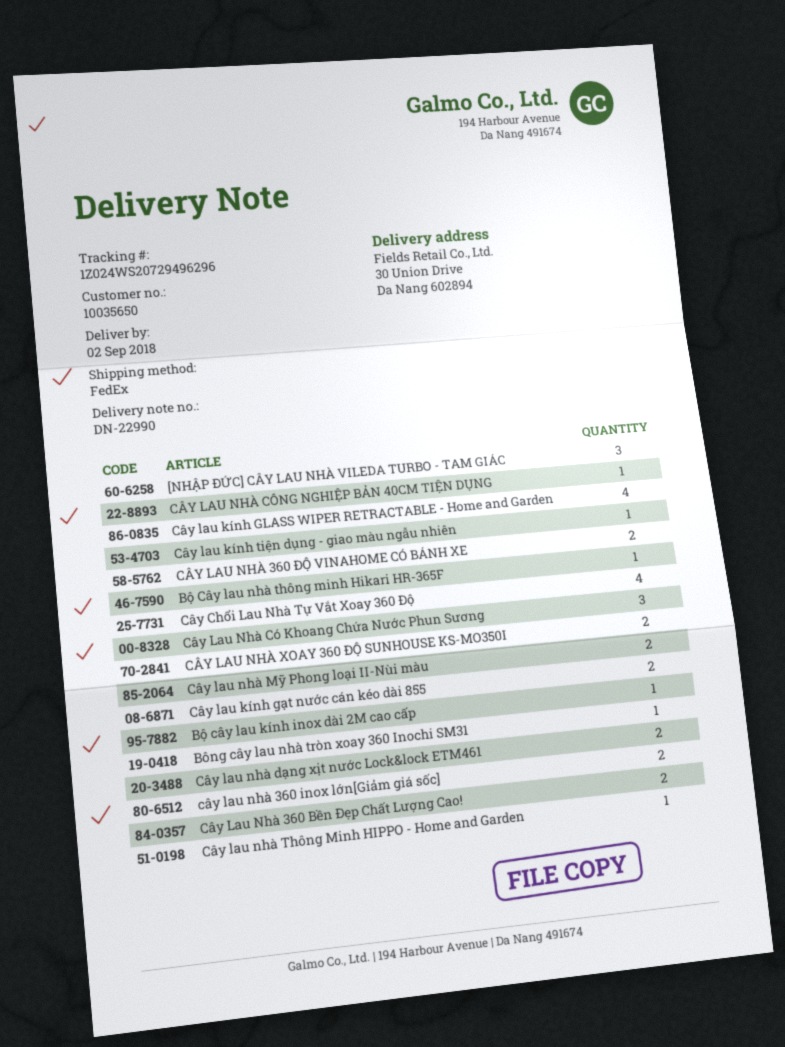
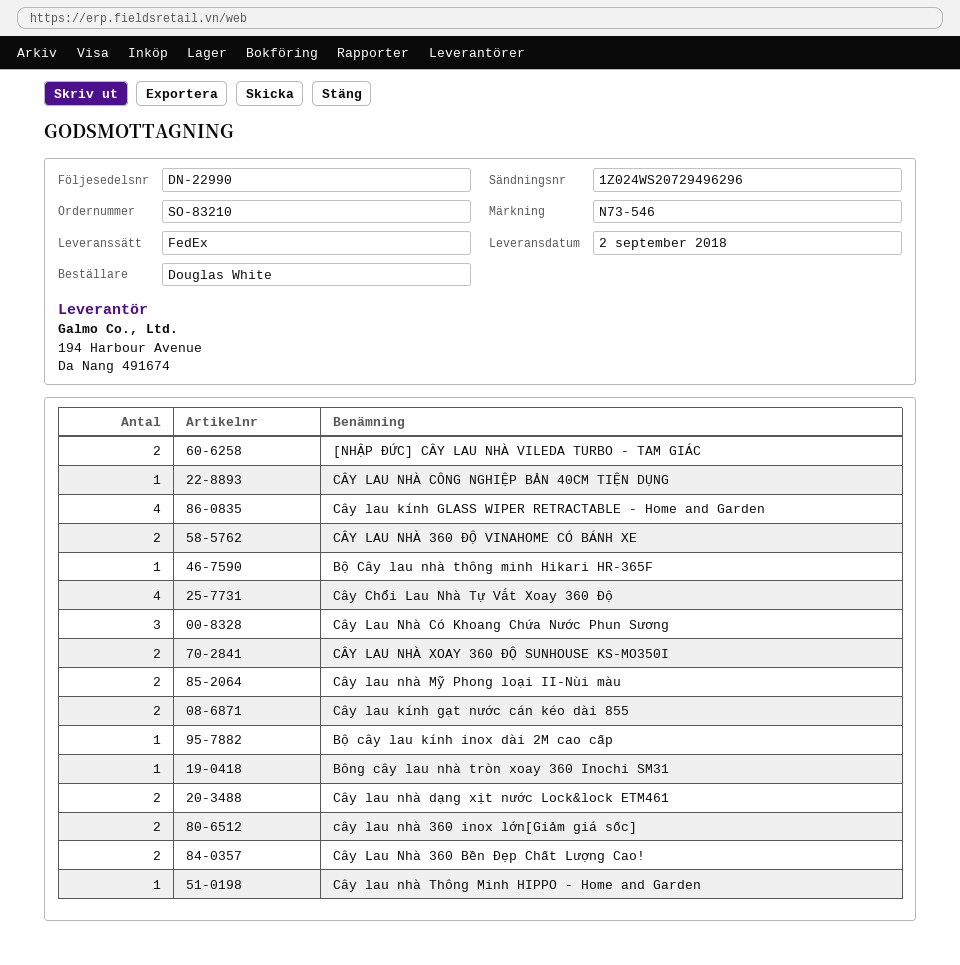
[NHẬP ĐỨC] CÂY LAU NHÀ VILEDA TURBO - TAM GIÁC: 3 -> 2
Cây lau kính tiện dụng - giao màu ngẫu nhiên: 1 -> none

